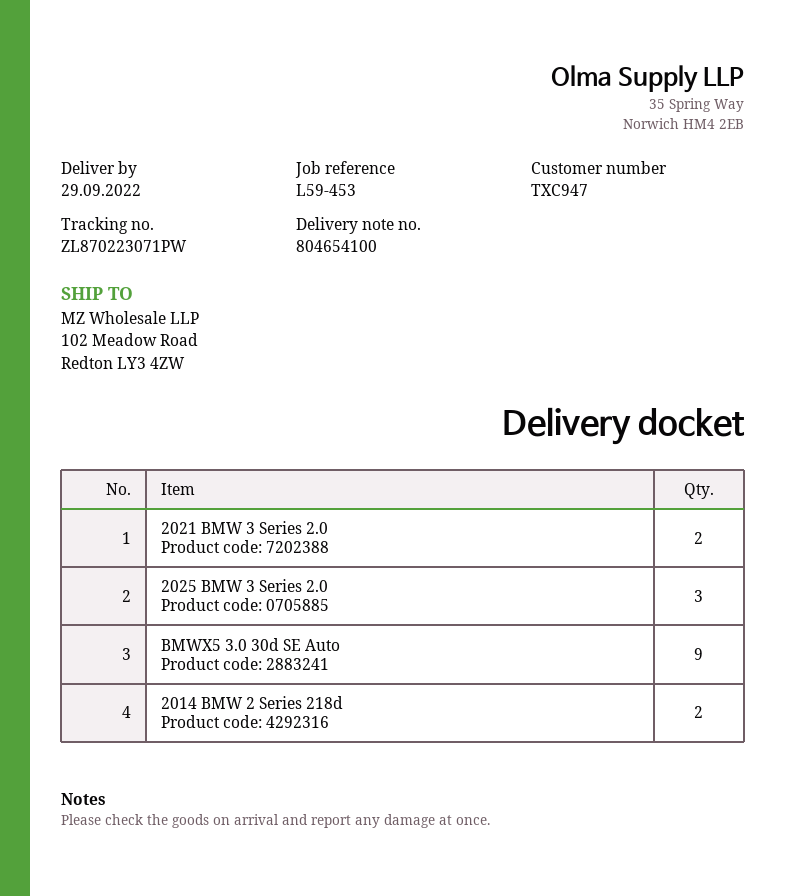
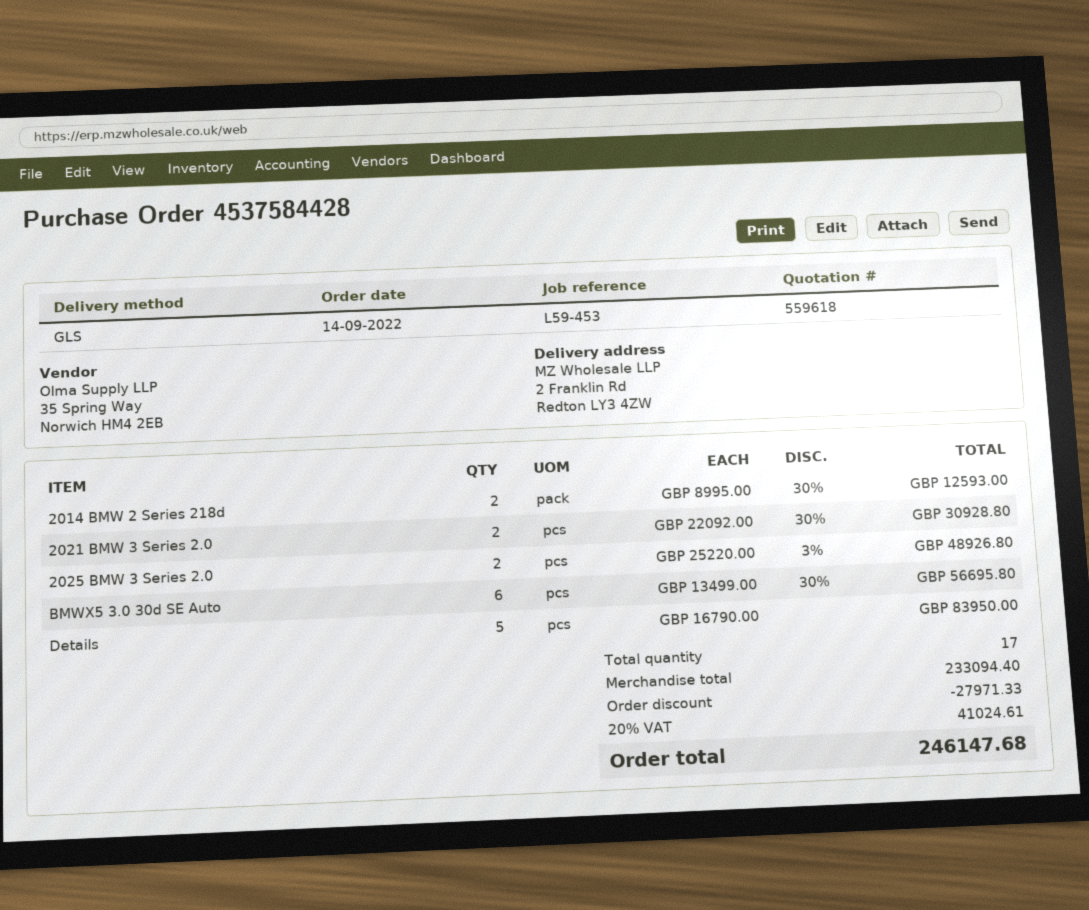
ship to: 102 Meadow Road, Redton LY3 4ZW -> 2 Franklin Rd, Redton LY3 4ZW
2025 BMW 3 Series 2.0: 3 -> 2
BMWX5 3.0 30d SE Auto: 9 -> 6
Details: none -> 5

